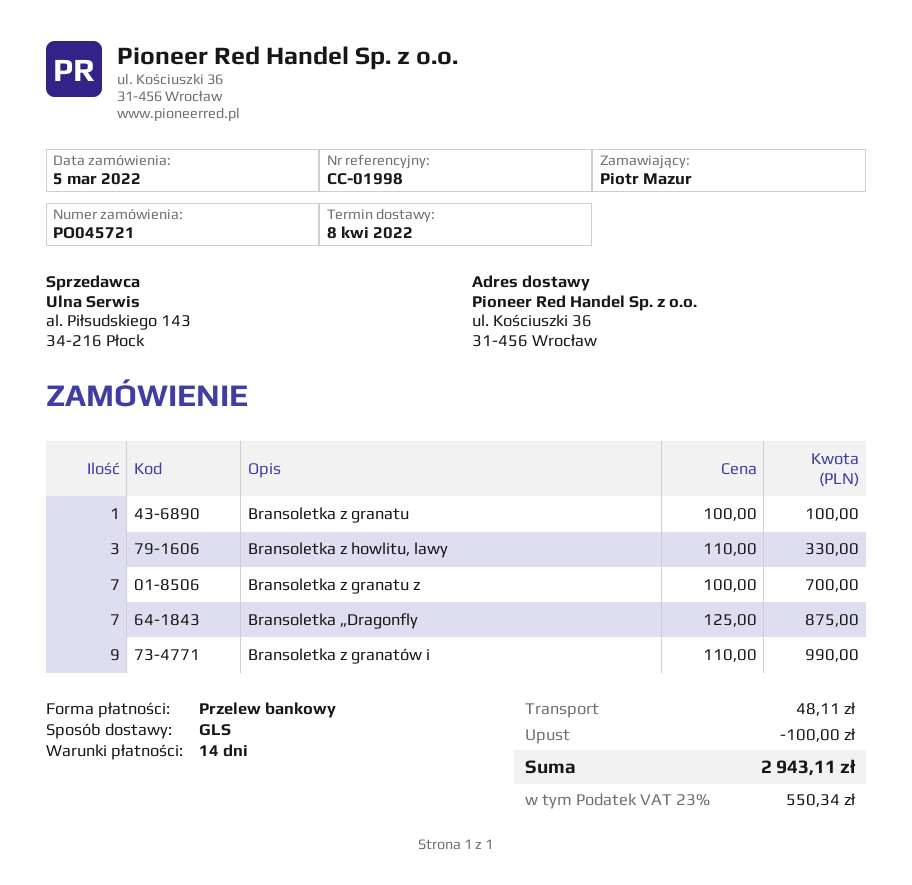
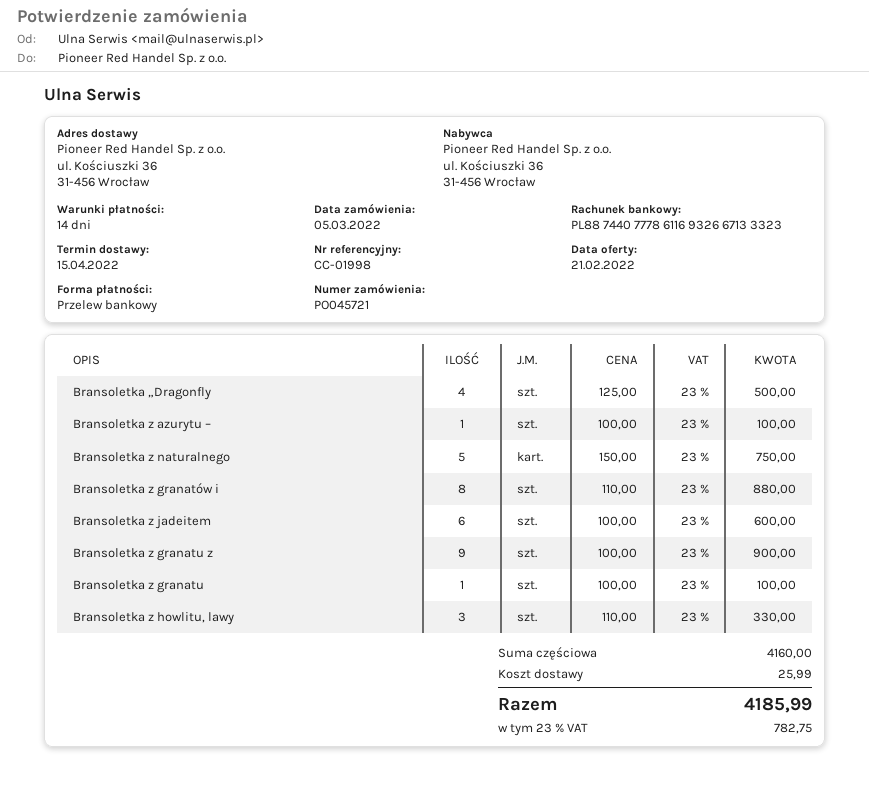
delivery date: 2022-04-08 -> 2022-04-15
Bransoletka z granatu z: 7 x 100.00 = 700.00 -> 9 x 100.00 = 900.00
Bransoletka „Dragonfly: 7 x 125.00 = 875.00 -> 4 x 125.00 = 500.00
Bransoletka z granatów i: 9 x 110.00 = 990.00 -> 8 x 110.00 = 880.00
Bransoletka z azurytu –: none -> 1 x 100.00 = 100.00
Bransoletka z naturalnego: none -> 5 x 150.00 = 750.00
Bransoletka z jadeitem: none -> 6 x 100.00 = 600.00
discount: 100.00 -> none
shipping: 48.11 -> 25.99
tax: 23% = 550.34 -> 23% = 782.75
total: 2943.11 -> 4185.99

